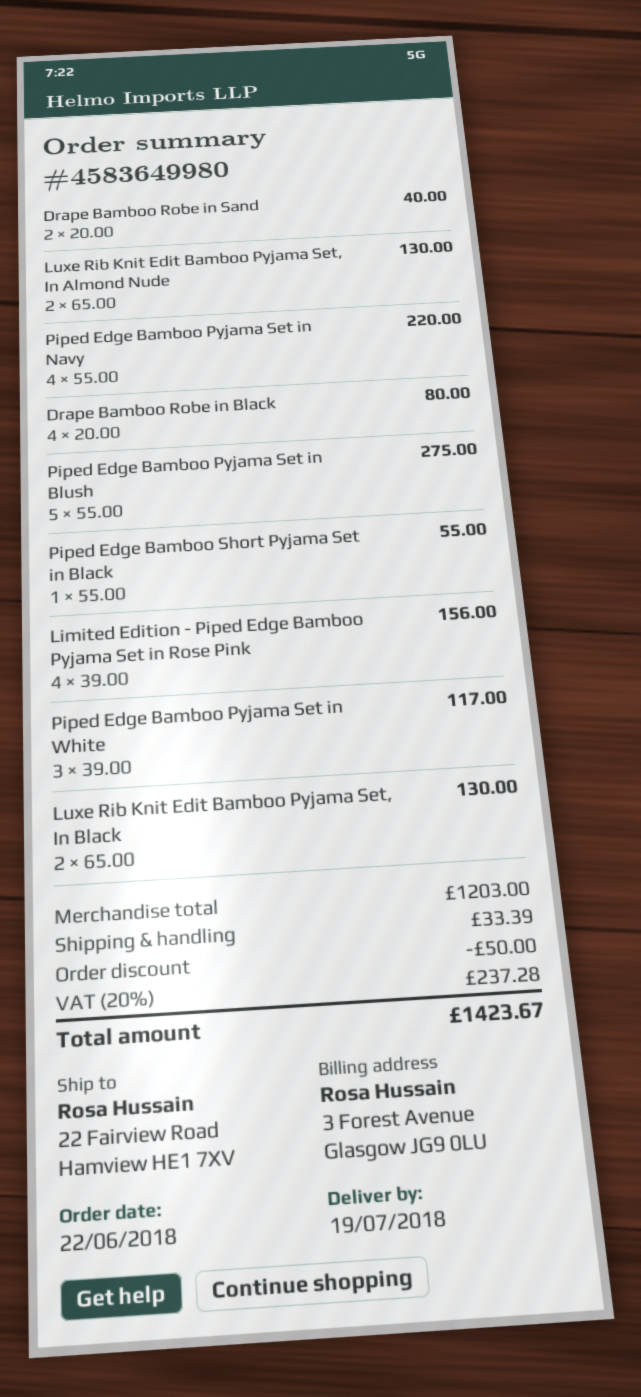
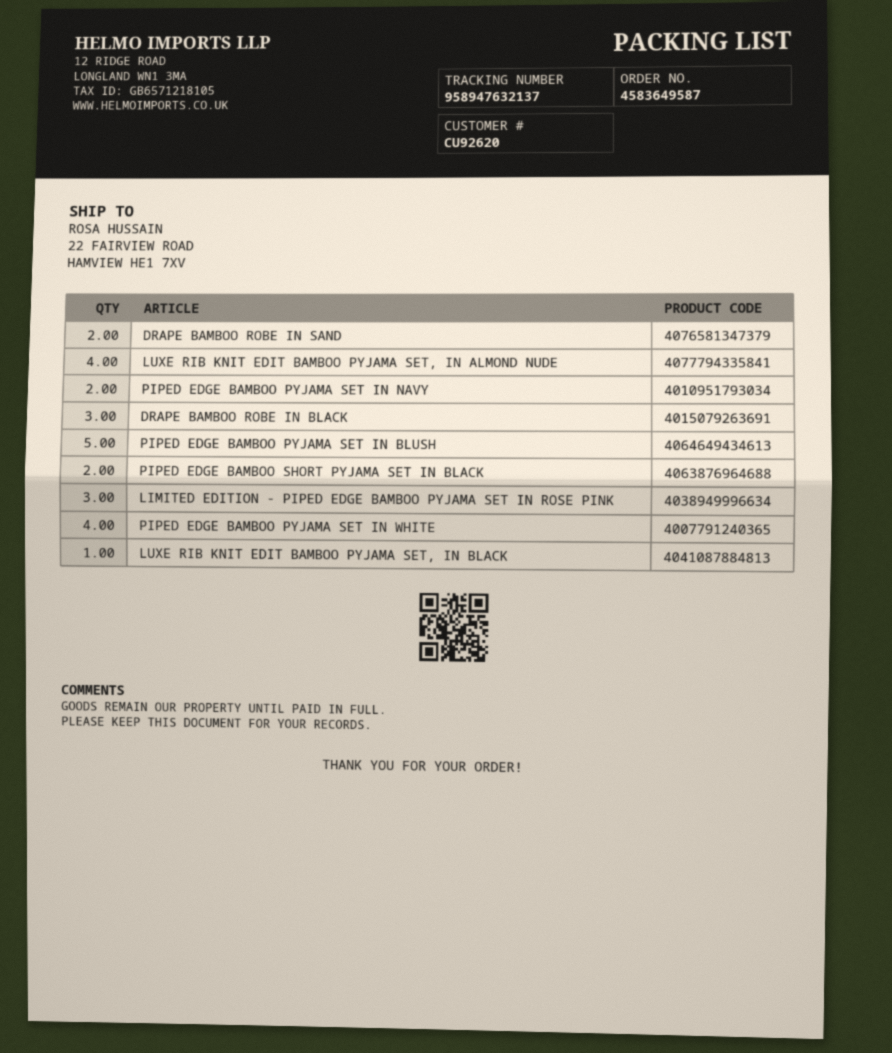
order number: 4583649980 -> 4583649587
Luxe Rib Knit Edit Bamboo Pyjama Set, In Almond Nude: 2 -> 4
Piped Edge Bamboo Pyjama Set in Navy: 4 -> 2
Drape Bamboo Robe in Black: 4 -> 3
Piped Edge Bamboo Short Pyjama Set in Black: 1 -> 2
Limited Edition - Piped Edge Bamboo Pyjama Set in Rose Pink: 4 -> 3
Piped Edge Bamboo Pyjama Set in White: 3 -> 4
Luxe Rib Knit Edit Bamboo Pyjama Set, In Black: 2 -> 1

